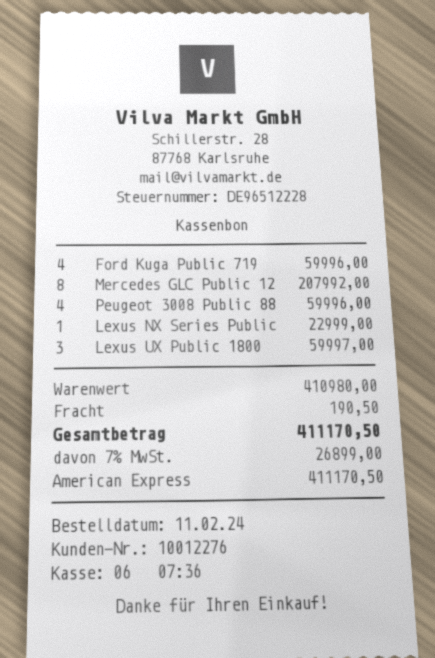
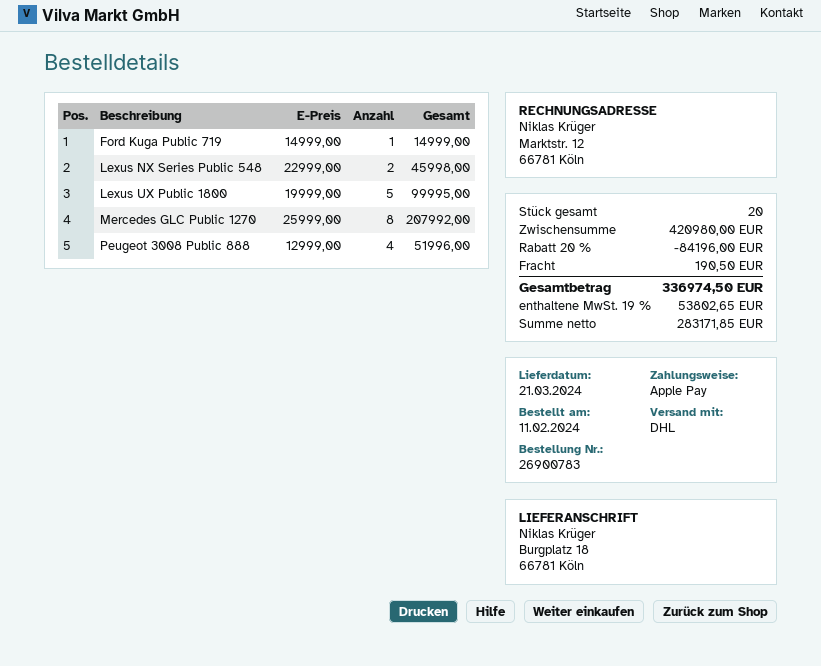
payment method: American Express -> Apple Pay
Ford Kuga Public 719: 4 for 59996.00 -> 1 for 14999.00
Peugeot 3008 Public 88: 4 for 59996.00 -> 4 for 51996.00
Lexus NX Series Public: 1 for 22999.00 -> 2 for 45998.00
Lexus UX Public 1800: 3 for 59997.00 -> 5 for 99995.00
subtotal: 410980.00 -> 420980.00
discount: none -> 20% = 84196.00
tax: 7% = 26899.00 -> 19% = 53802.65
total: 411170.50 -> 336974.50

